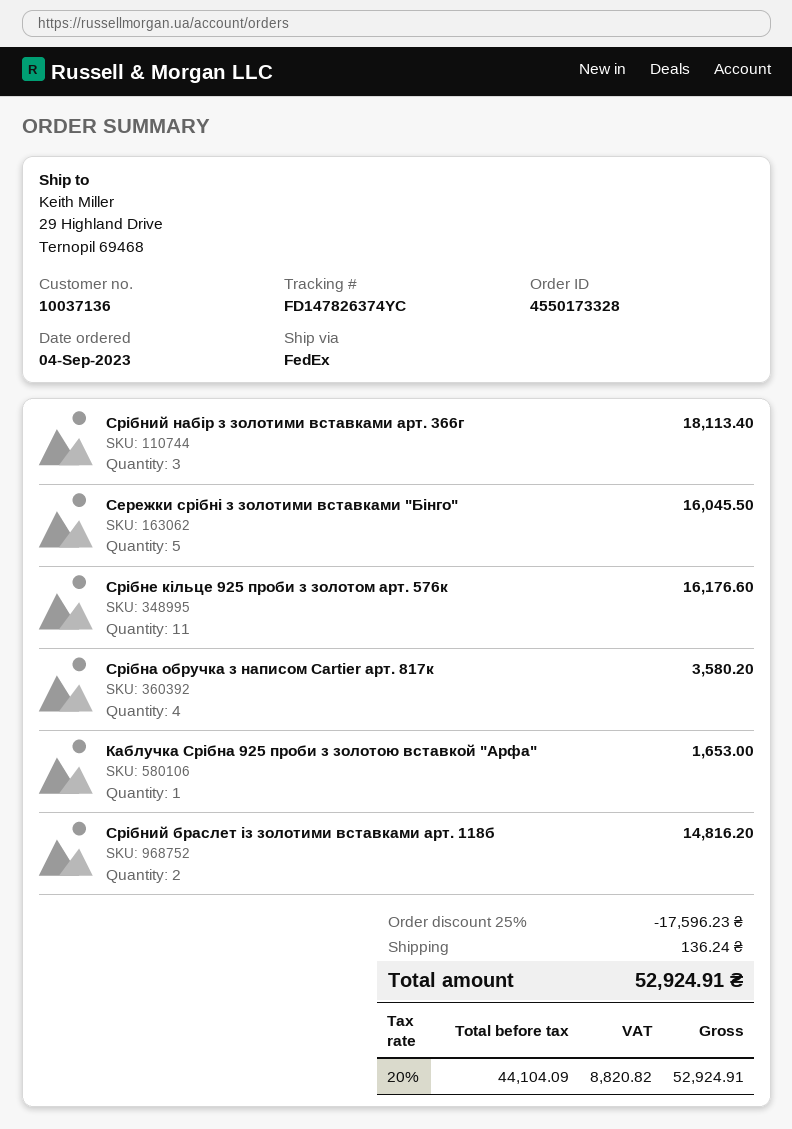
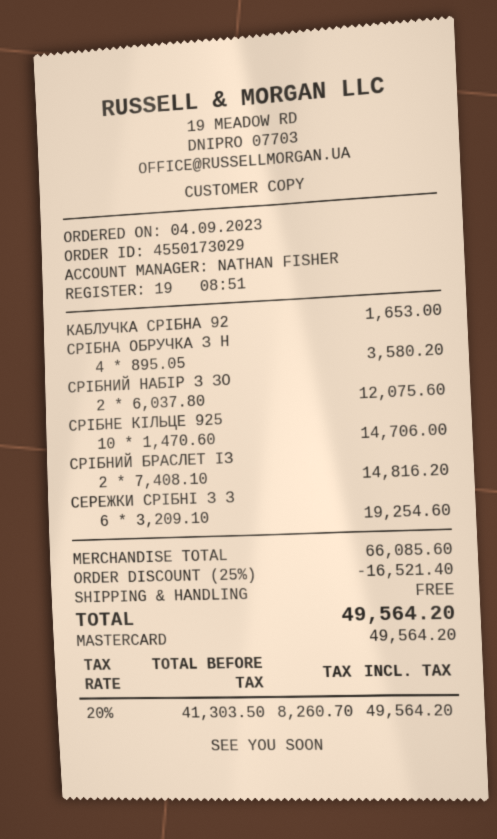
order number: 4550173328 -> 4550173029
Срібний набір з золотими вставками арт. 366г: 3 for 18113.40 -> 2 for 12075.60
Сережки срібні з золотими вставками "Бінго": 5 for 16045.50 -> 6 for 19254.60
Срібне кільце 925 проби з золотом арт. 576к: 11 for 16176.60 -> 10 for 14706.00
discount: 25% = 17596.23 -> 25% = 16521.40
shipping: 136.24 -> 0.00
net: 44104.09 -> 41303.50
tax: 20% = 8820.82 -> 20% = 8260.70
total: 52924.91 -> 49564.20

